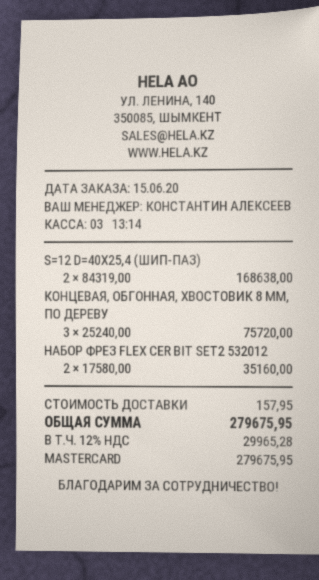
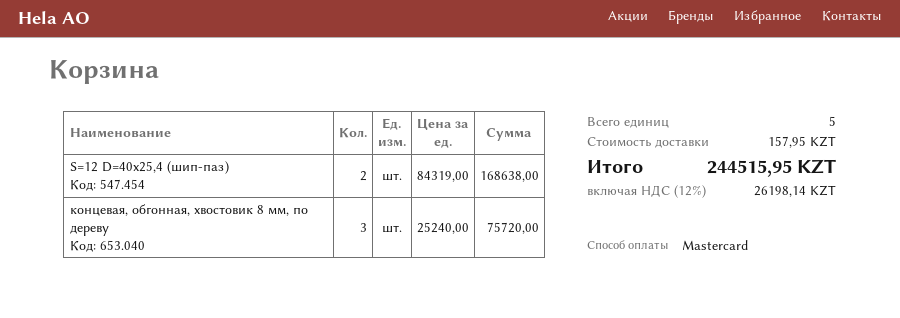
НАБОР ФРЕЗ FLEX CER BIT SET2 532012: 2 x 17580.00 = 35160.00 -> none
tax: 12% = 29965.28 -> 12% = 26198.14
total: 279675.95 -> 244515.95

